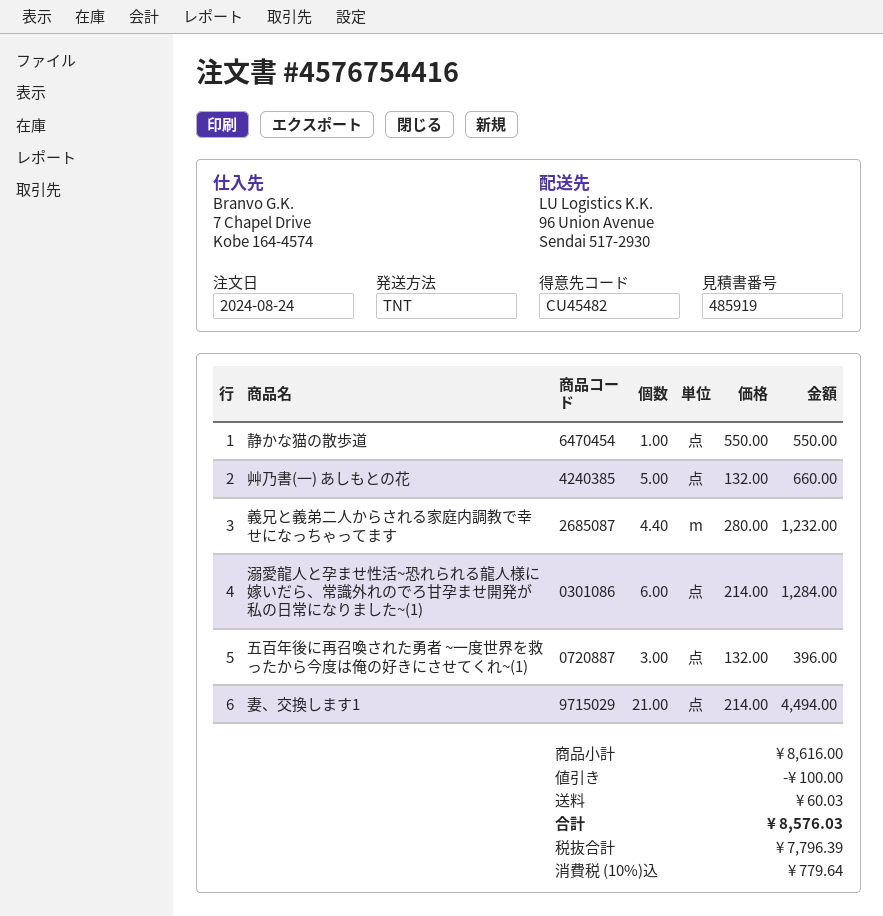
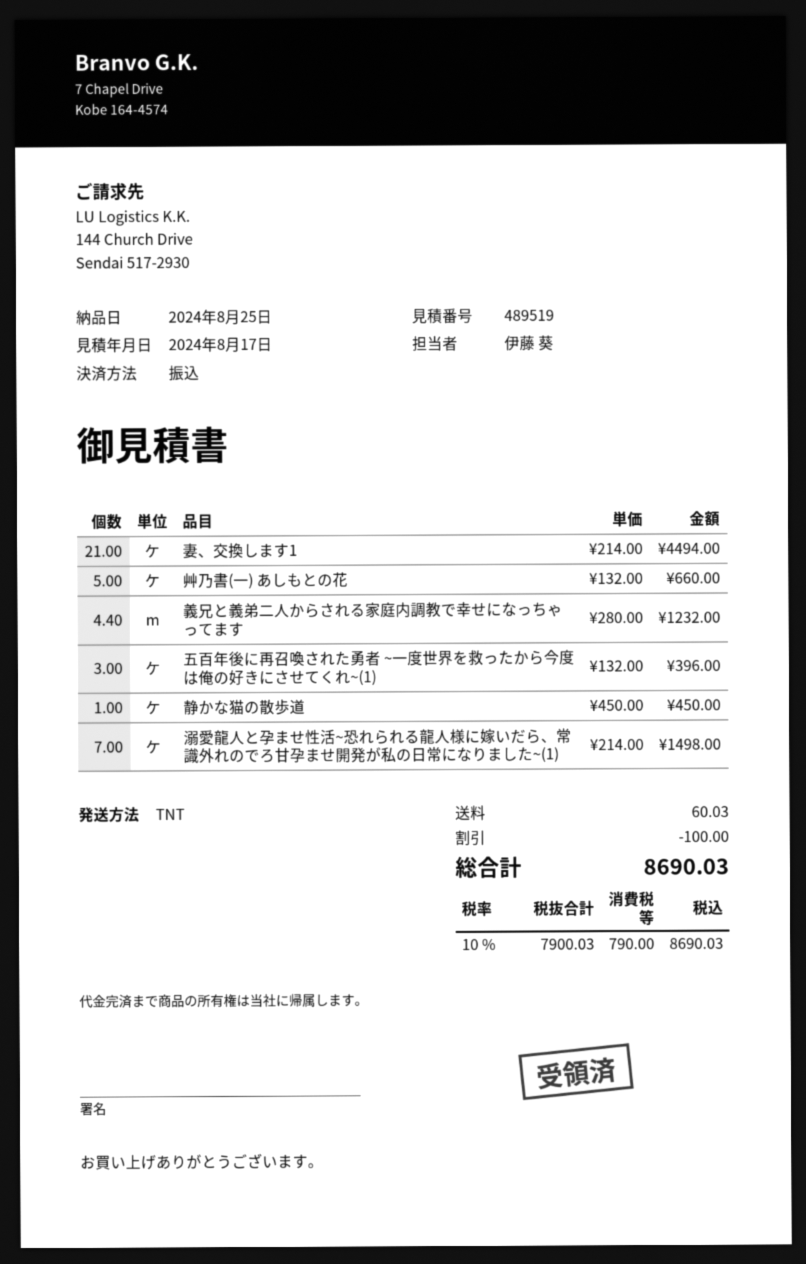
quote number: 485919 -> 489519
静かな猫の散歩道: 1 x 550.00 = 550.00 -> 1 x 450.00 = 450.00
溺愛龍人と孕ませ性活~恐れられる龍人様に嫁いだら、常識外れのでろ甘孕ませ開発が私の日常になりました~(1): 6 x 214.00 = 1284.00 -> 7 x 214.00 = 1498.00
net: 7796.39 -> 7900.03
tax: 10% = 779.64 -> 10% = 790.00
total: 8576.03 -> 8690.03

